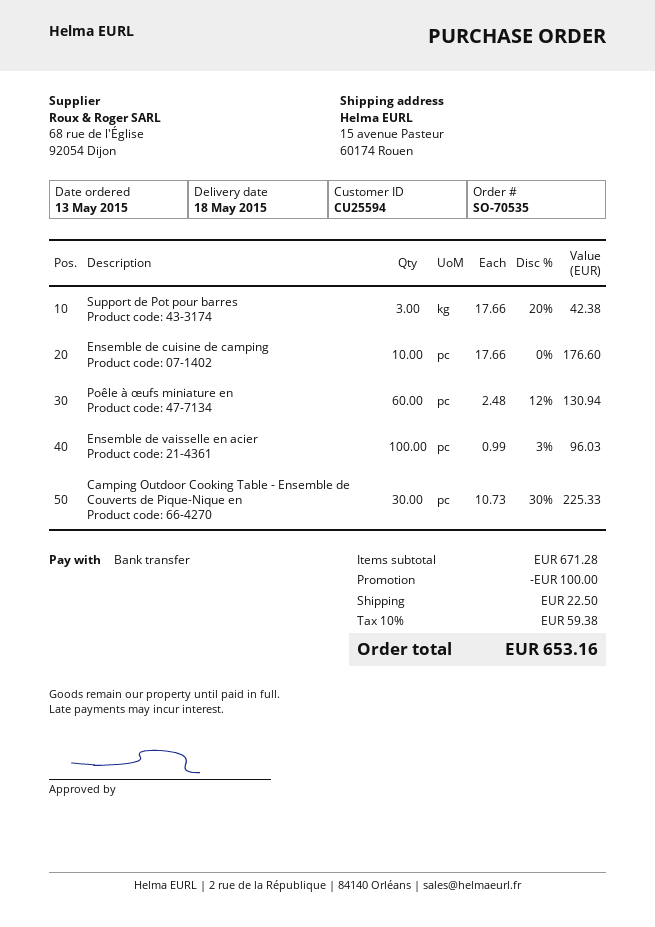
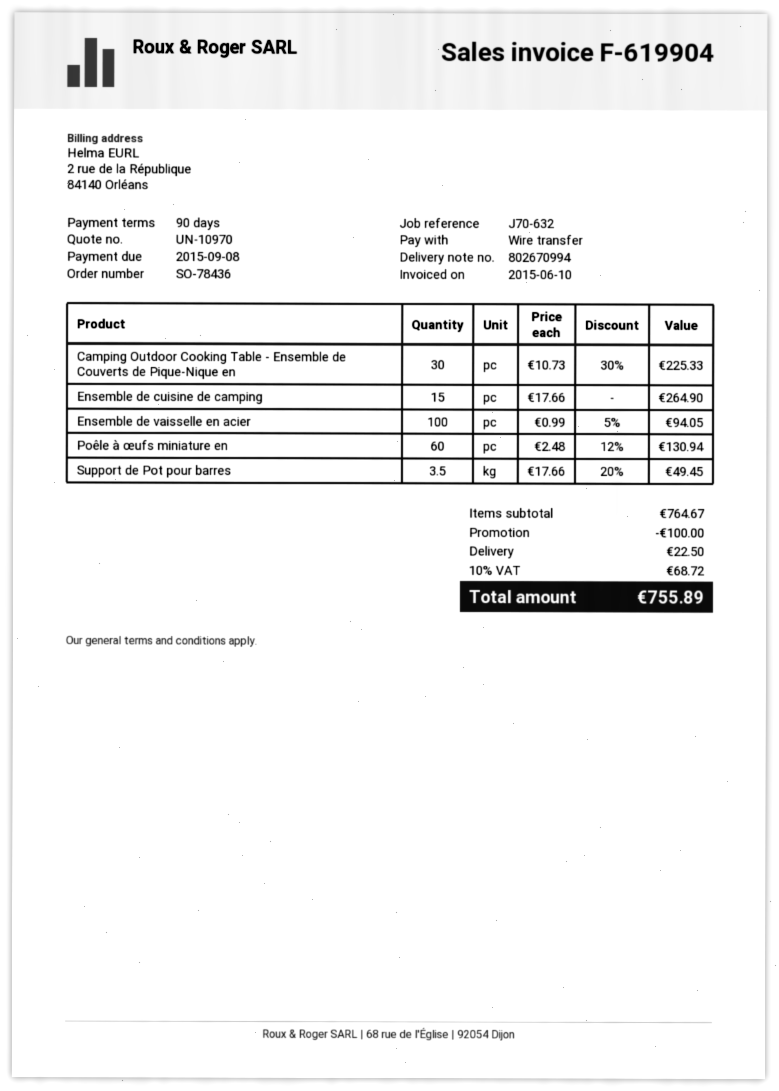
order number: SO-70535 -> SO-78436
Support de Pot pour barres: 3 x 17.66 - 20% = 42.38 -> 3.5 x 17.66 - 20% = 49.45
Ensemble de cuisine de camping: 10 x 17.66 = 176.60 -> 15 x 17.66 = 264.90
Ensemble de vaisselle en acier: 100 x 0.99 - 3% = 96.03 -> 100 x 0.99 - 5% = 94.05
subtotal: 671.28 -> 764.67
tax: 10% = 59.38 -> 10% = 68.72
total: 653.16 -> 755.89

